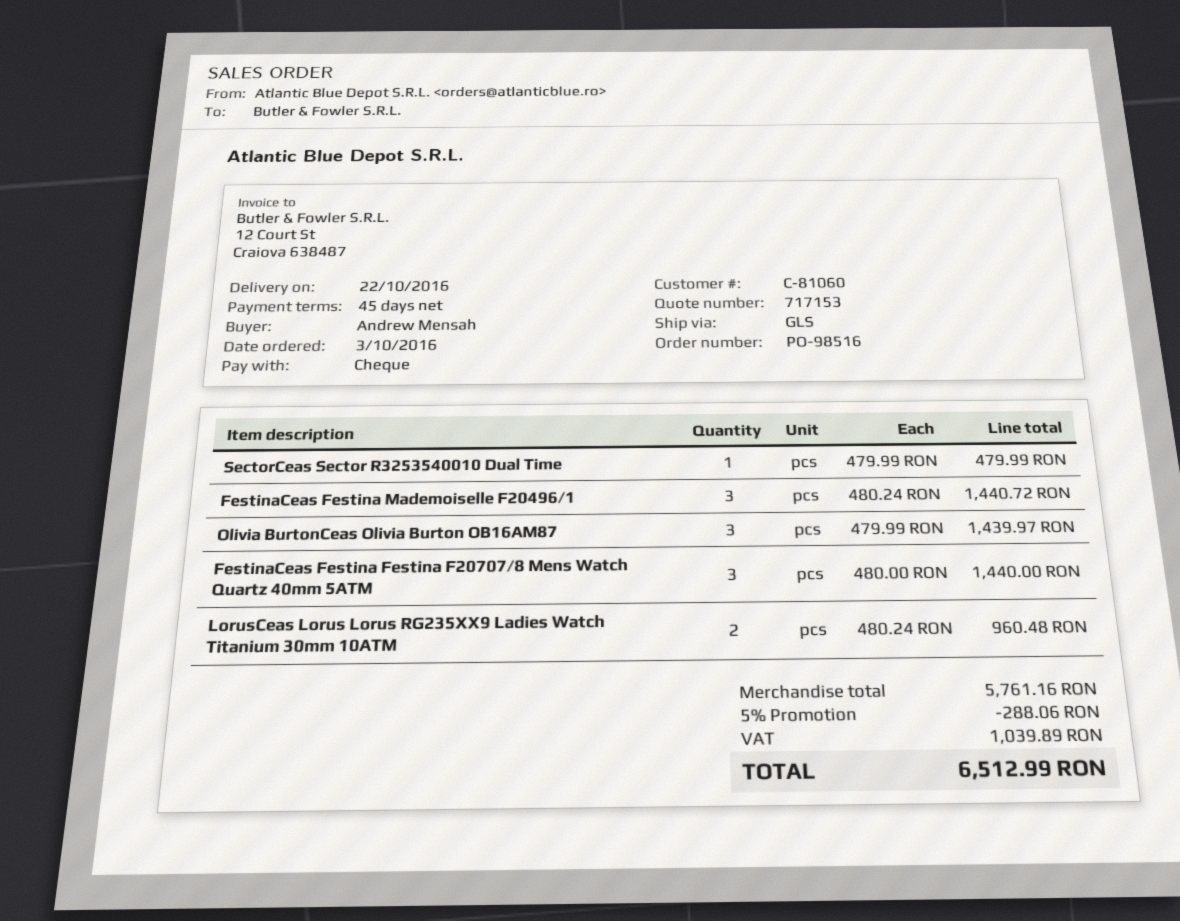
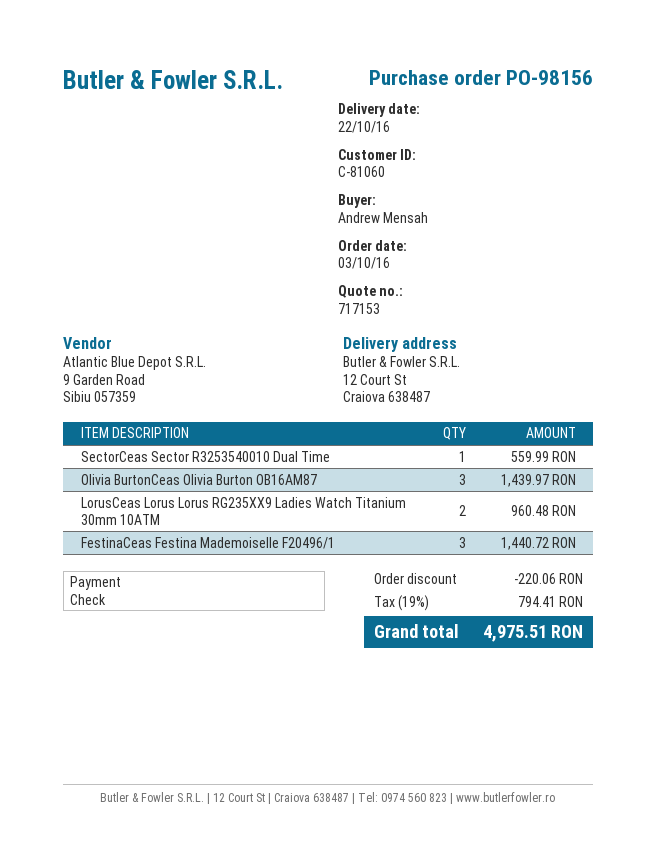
order number: PO-98516 -> PO-98156
SectorCeas Sector R3253540010 Dual Time: 1 for 479.99 -> 1 for 559.99
FestinaCeas Festina Festina F20707/8 Mens Watch Quartz 40mm 5ATM: 3 for 1440.00 -> none
discount: 288.06 -> 220.06
tax: 1039.89 -> 794.41
total: 6512.99 -> 4975.51

